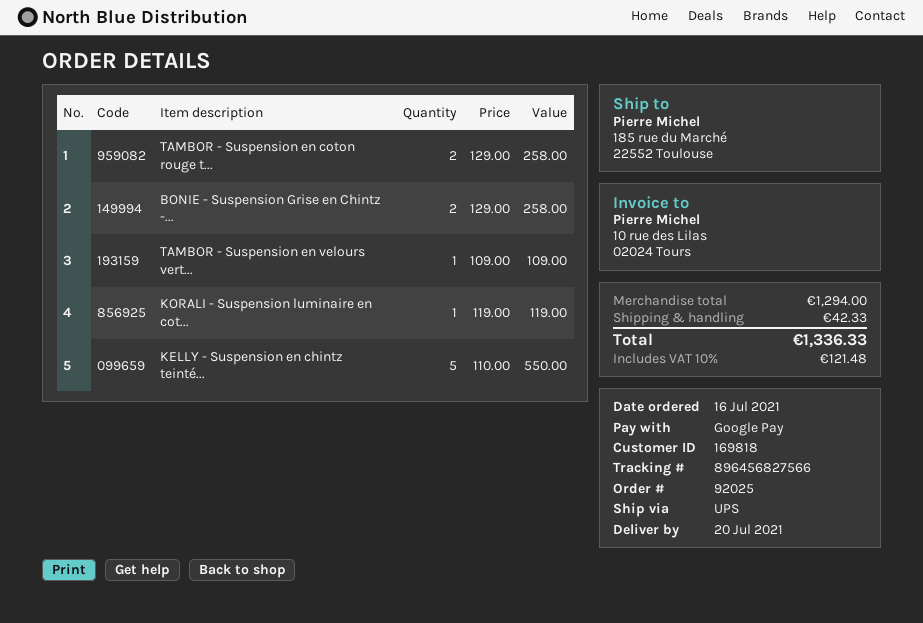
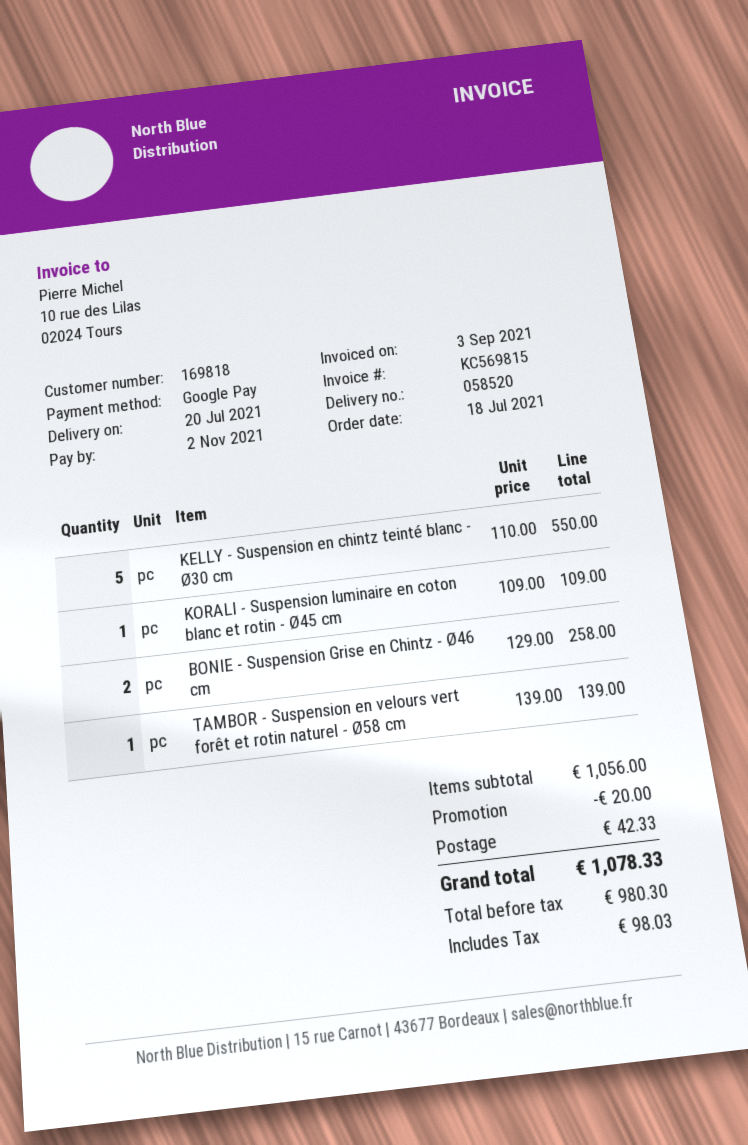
order date: 2021-07-16 -> 2021-07-18
TAMBOR - Suspension en coton rouge t...: 2 x 129.00 = 258.00 -> none
TAMBOR - Suspension en velours vert...: 1 x 109.00 = 109.00 -> 1 x 139.00 = 139.00
KORALI - Suspension luminaire en cot...: 1 x 119.00 = 119.00 -> 1 x 109.00 = 109.00
subtotal: 1294.00 -> 1056.00
discount: none -> 20.00
tax: 121.48 -> 98.03
total: 1336.33 -> 1078.33

